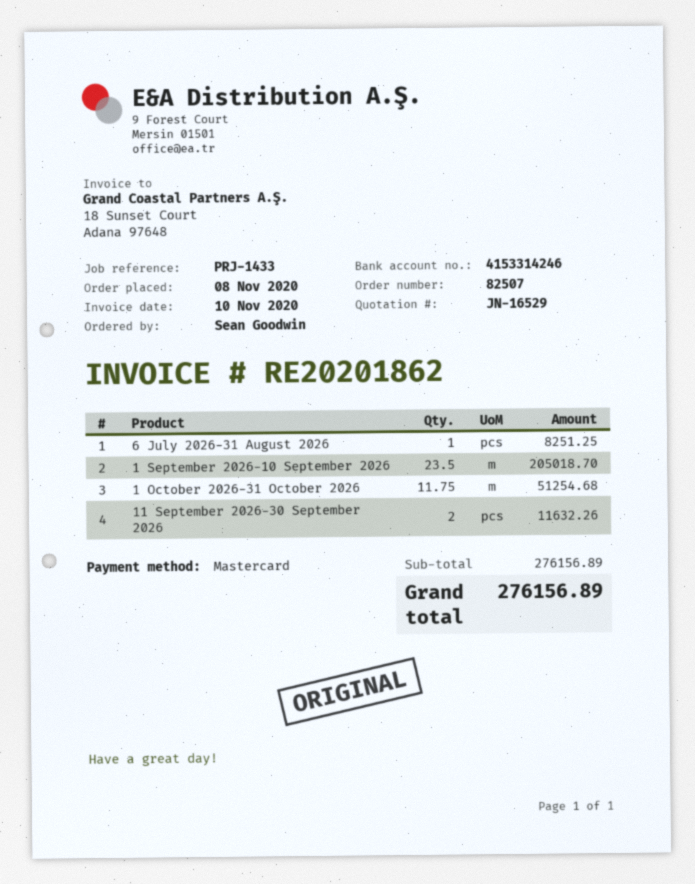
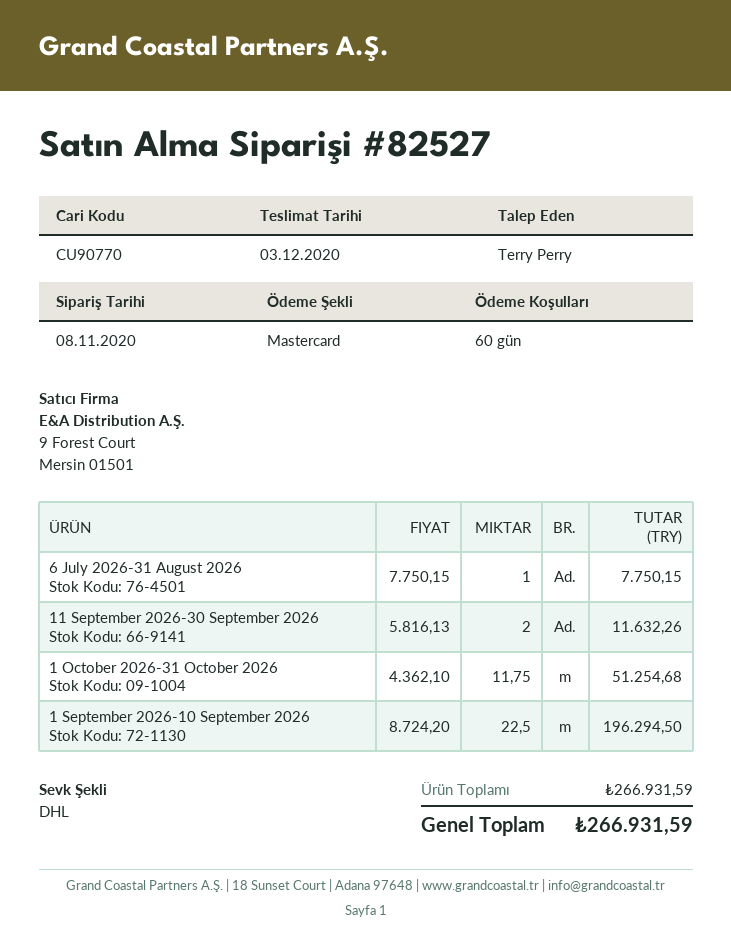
order number: 82507 -> 82527
ordered by: Sean Goodwin -> Terry Perry
6 July 2026-31 August 2026: 1 for 8251.25 -> 1 for 7750.15
1 September 2026-10 September 2026: 23.5 for 205018.70 -> 22.5 for 196294.50
subtotal: 276156.89 -> 266931.59
total: 276156.89 -> 266931.59

